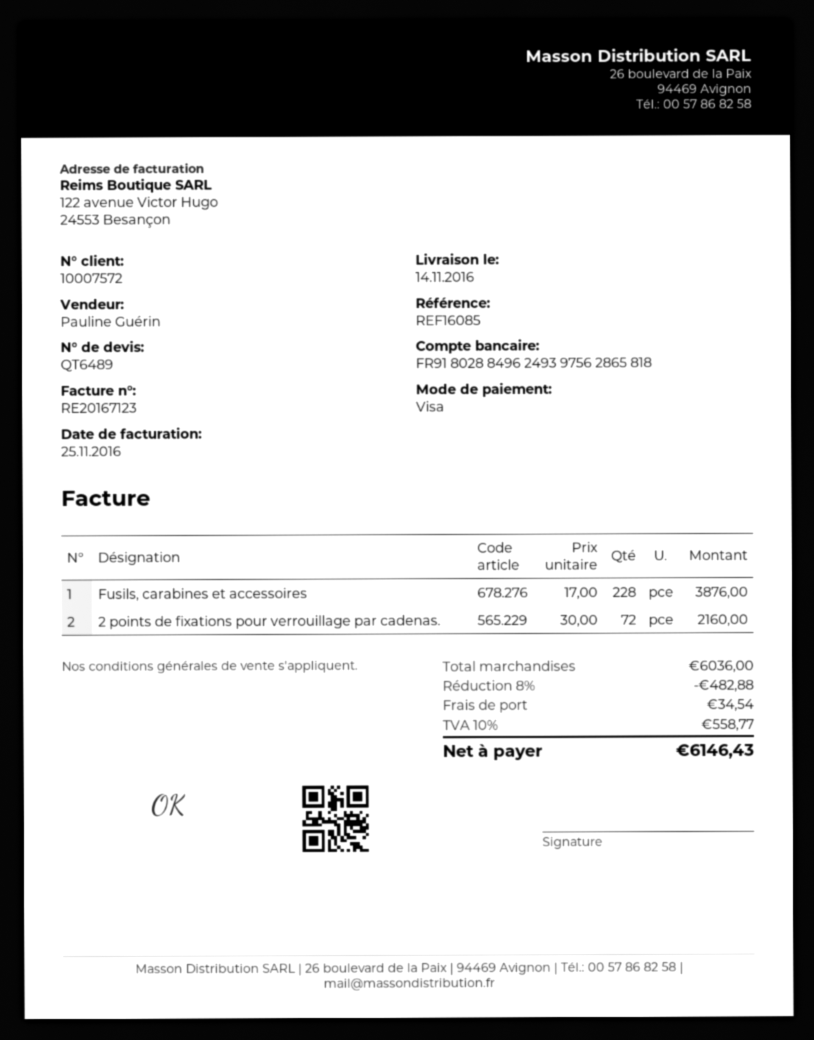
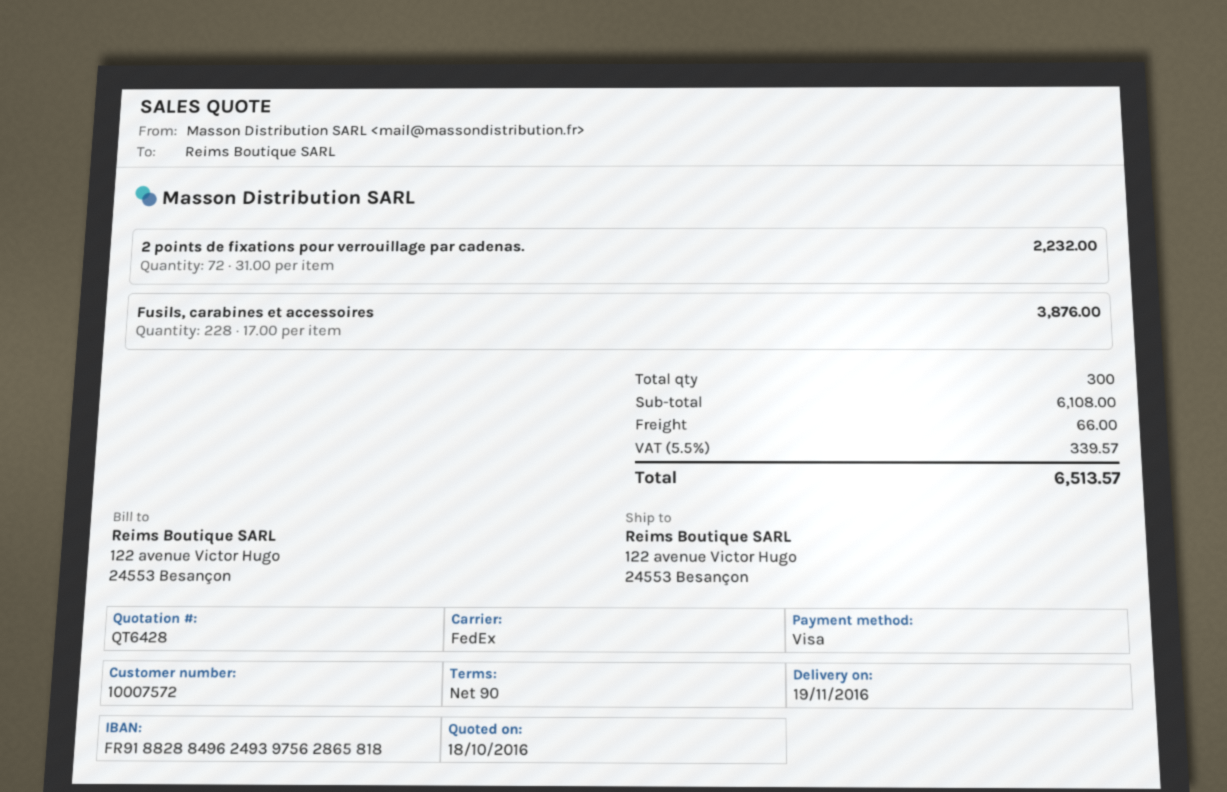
quote number: QT6489 -> QT6428
delivery date: 2016-11-14 -> 2016-11-19
bank account: FR9180288496249397562865818 -> FR9188288496249397562865818
2 points de fixations pour verrouillage par cadenas.: 72 x 30.00 = 2160.00 -> 72 x 31.00 = 2232.00
subtotal: 6036.00 -> 6108.00
discount: 8% = 482.88 -> none
shipping: 34.54 -> 66.00
tax: 10% = 558.77 -> 5.5% = 339.57
total: 6146.43 -> 6513.57

